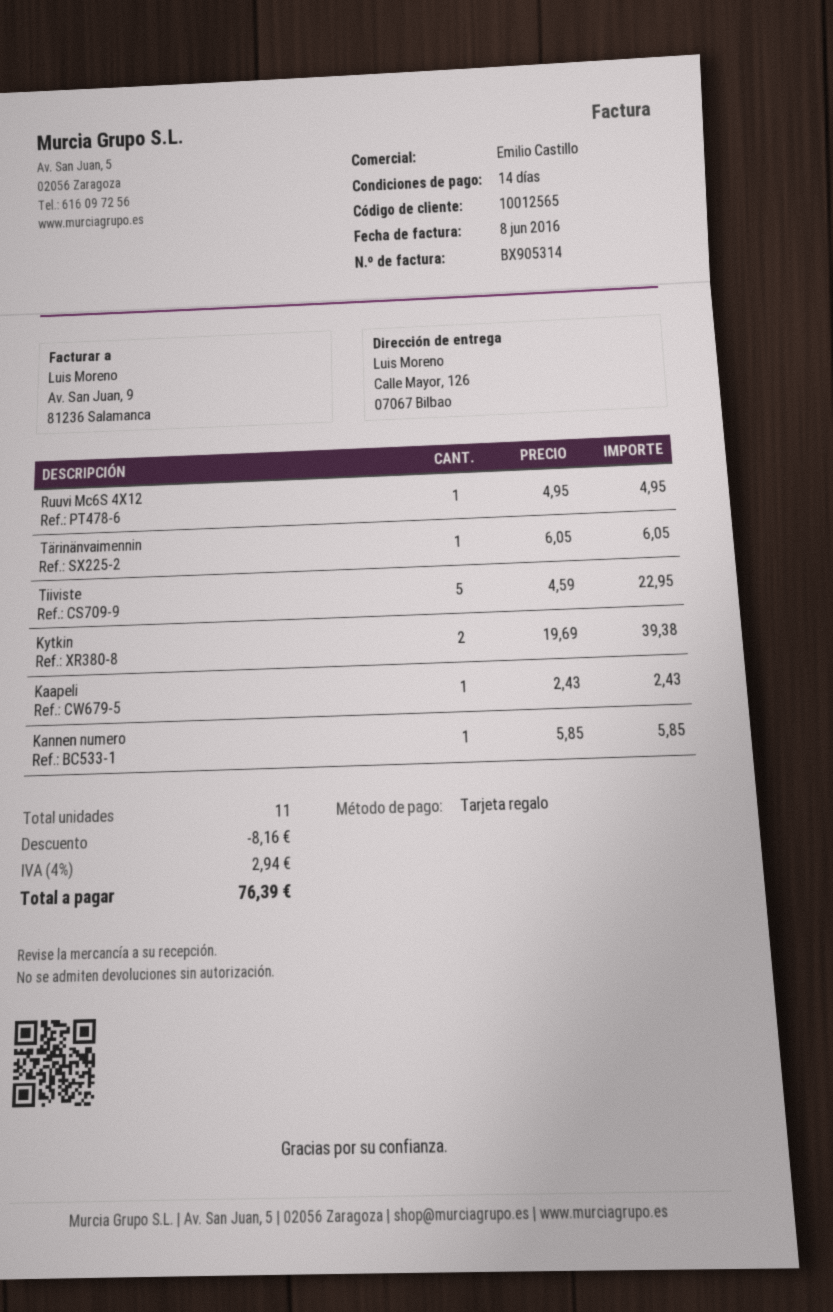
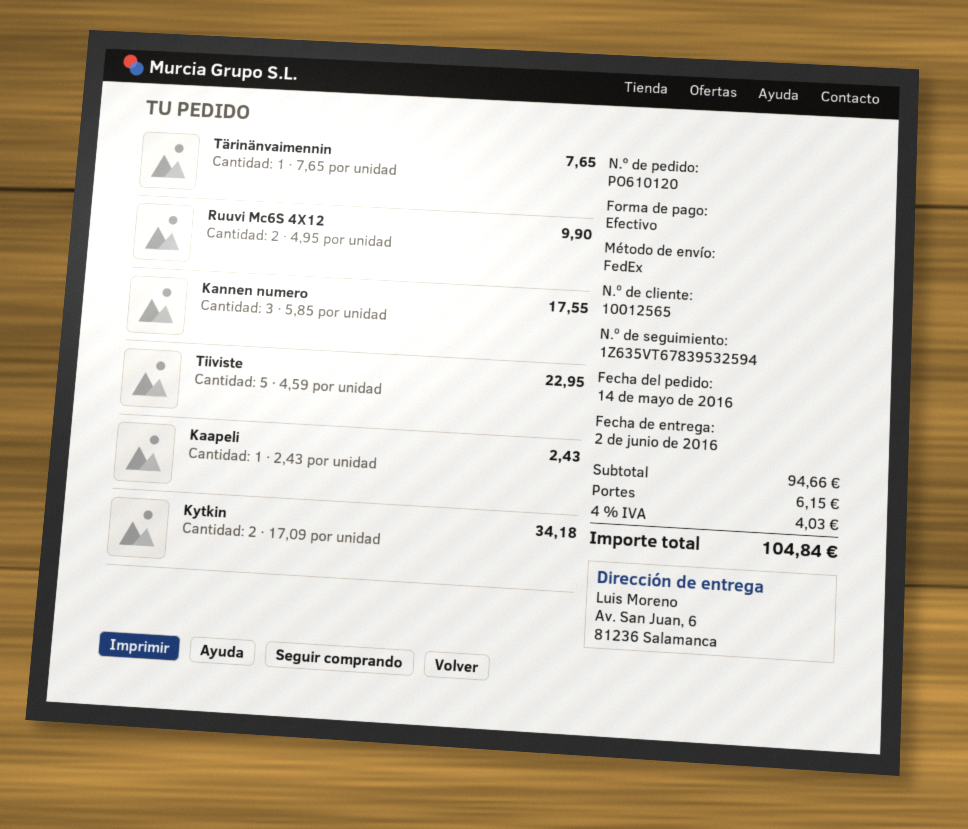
payment method: gift card -> cash
ship to: Calle Mayor, 126, 07067 Bilbao -> Av. San Juan, 6, 81236 Salamanca
Ruuvi Mc6S 4X12: 1 x 4.95 = 4.95 -> 2 x 4.95 = 9.90
Tärinänvaimennin: 1 x 6.05 = 6.05 -> 1 x 7.65 = 7.65
Kytkin: 2 x 19.69 = 39.38 -> 2 x 17.09 = 34.18
Kannen numero: 1 x 5.85 = 5.85 -> 3 x 5.85 = 17.55
discount: 8.16 -> none
shipping: none -> 6.15
tax: 4% = 2.94 -> 4% = 4.03
total: 76.39 -> 104.84

